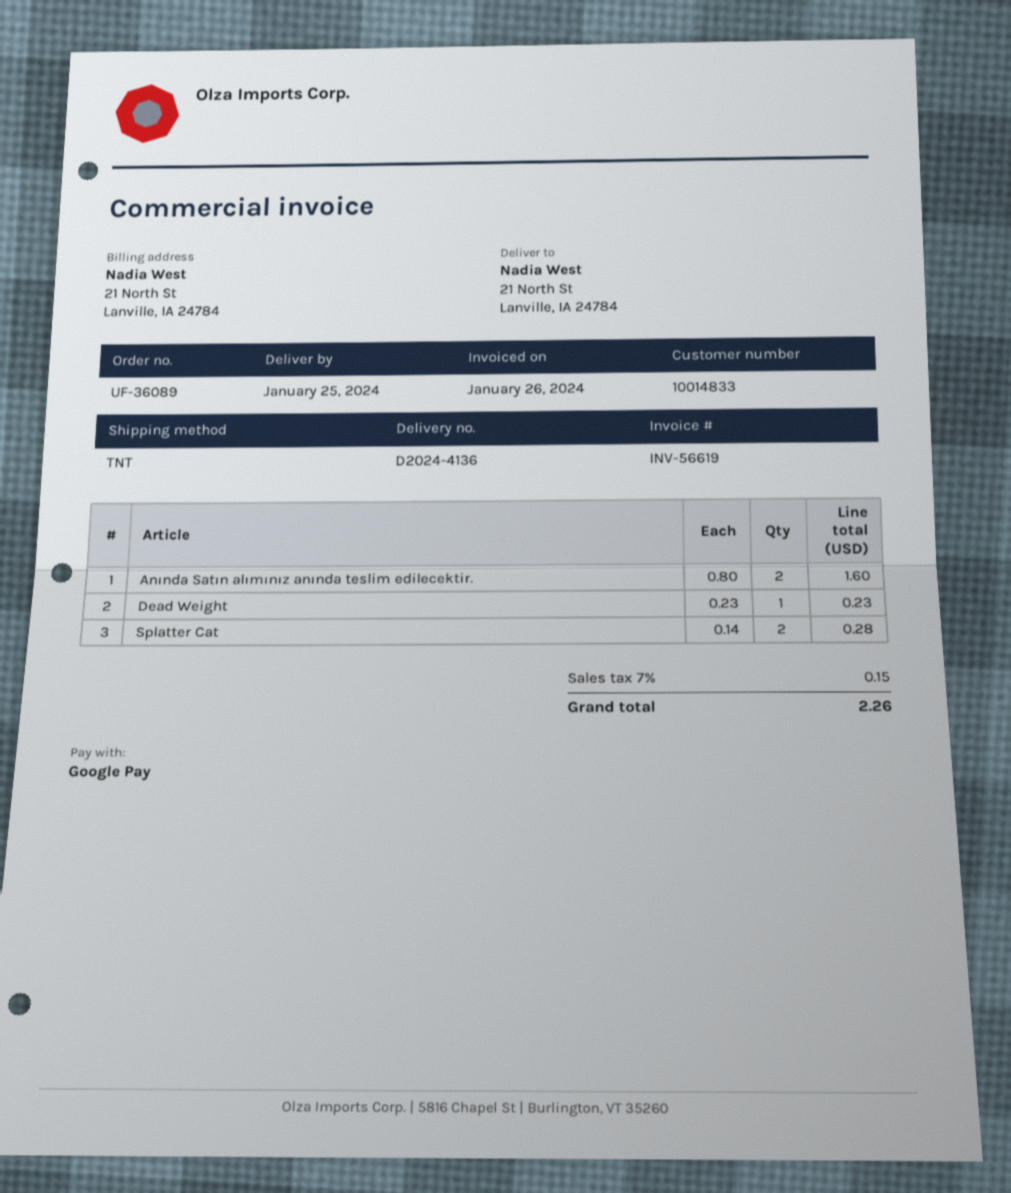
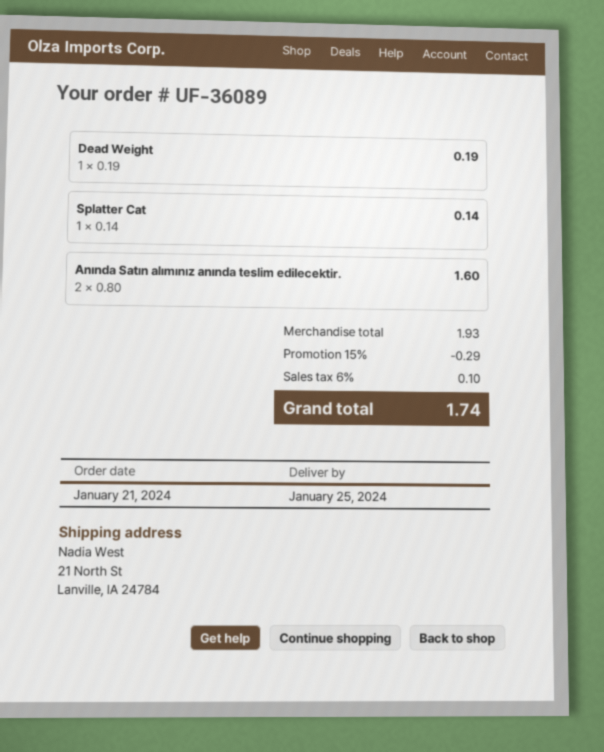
Dead Weight: 1 x 0.23 = 0.23 -> 1 x 0.19 = 0.19
Splatter Cat: 2 x 0.14 = 0.28 -> 1 x 0.14 = 0.14
discount: none -> 15% = 0.29
tax: 7% = 0.15 -> 6% = 0.10
total: 2.26 -> 1.74

